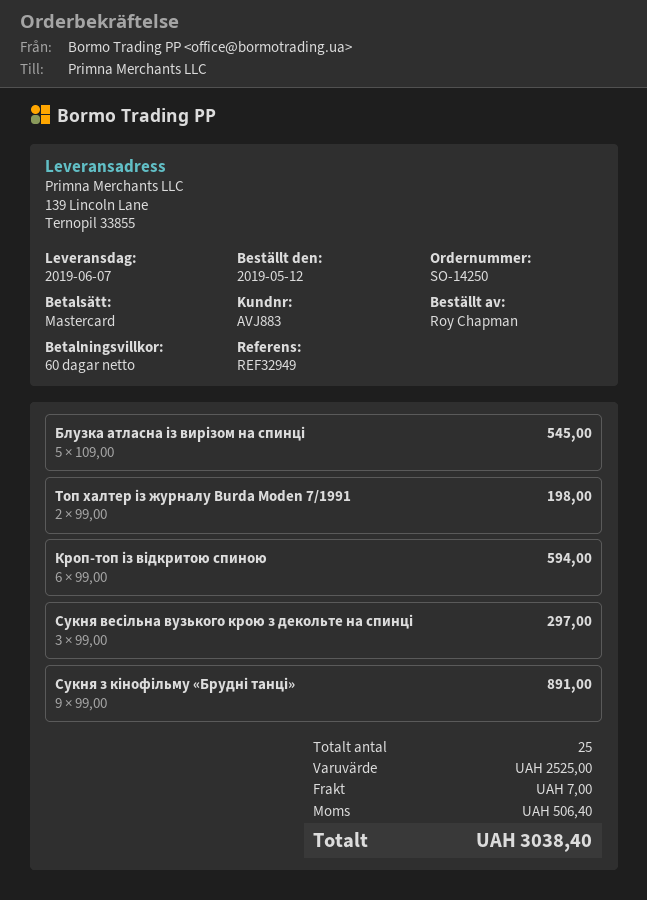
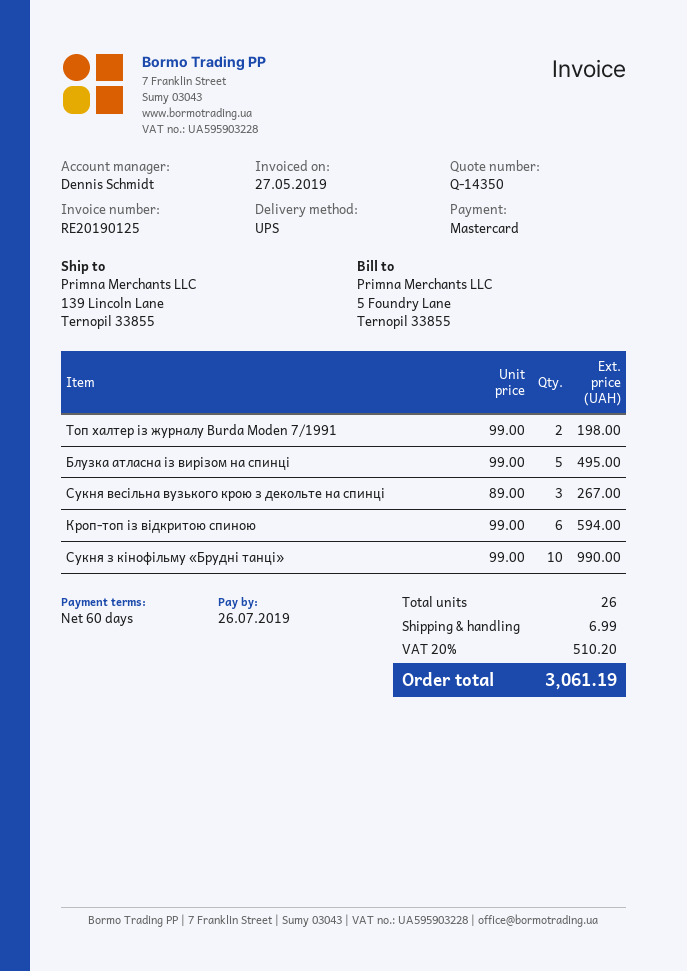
Блузка атласна із вирізом на спинці: 5 x 109.00 = 545.00 -> 5 x 99.00 = 495.00
Сукня весільна вузького крою з декольте на спинці: 3 x 99.00 = 297.00 -> 3 x 89.00 = 267.00
Сукня з кінофільму «Брудні танці»: 9 x 99.00 = 891.00 -> 10 x 99.00 = 990.00
total quantity: 25 -> 26
shipping: 7.00 -> 6.99
tax: 506.40 -> 510.20
total: 3038.40 -> 3061.19

